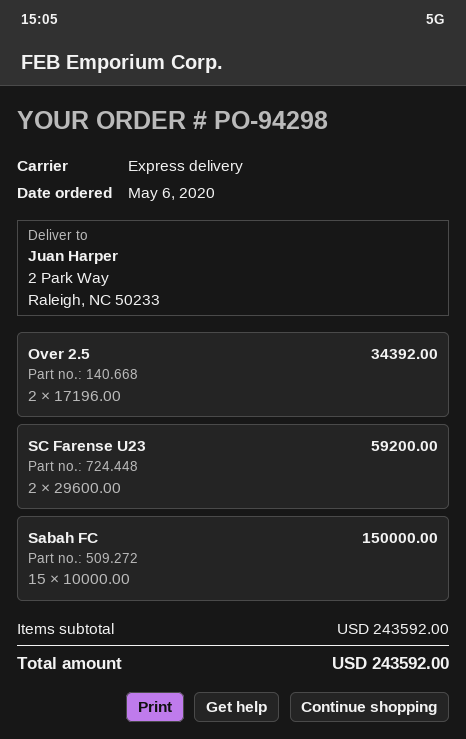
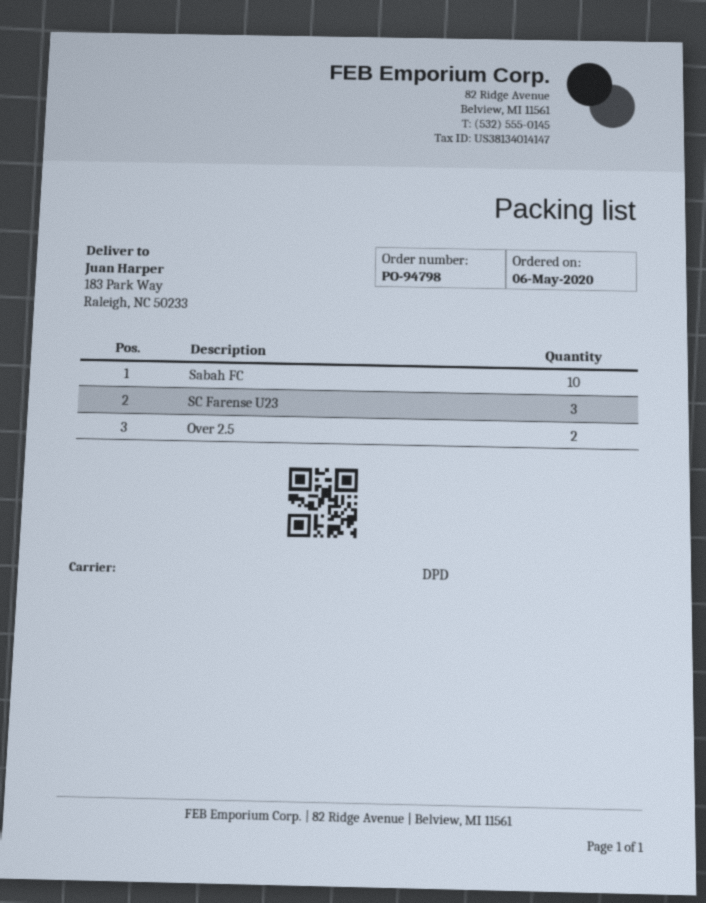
order number: PO-94298 -> PO-94798
shipping method: express -> DPD
ship to: 2 Park Way, Raleigh, NC 50233 -> 183 Park Way, Raleigh, NC 50233
SC Farense U23: 2 -> 3
Sabah FC: 15 -> 10

